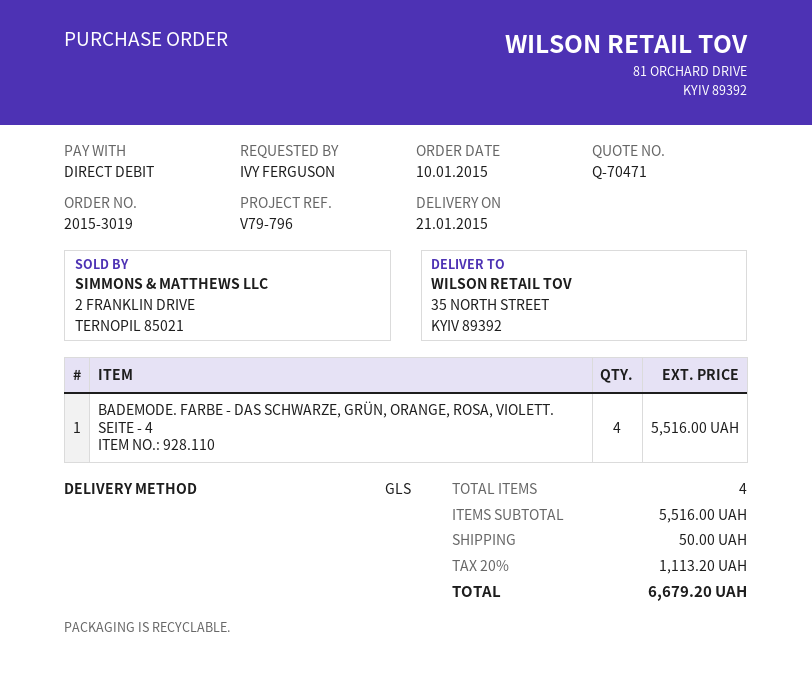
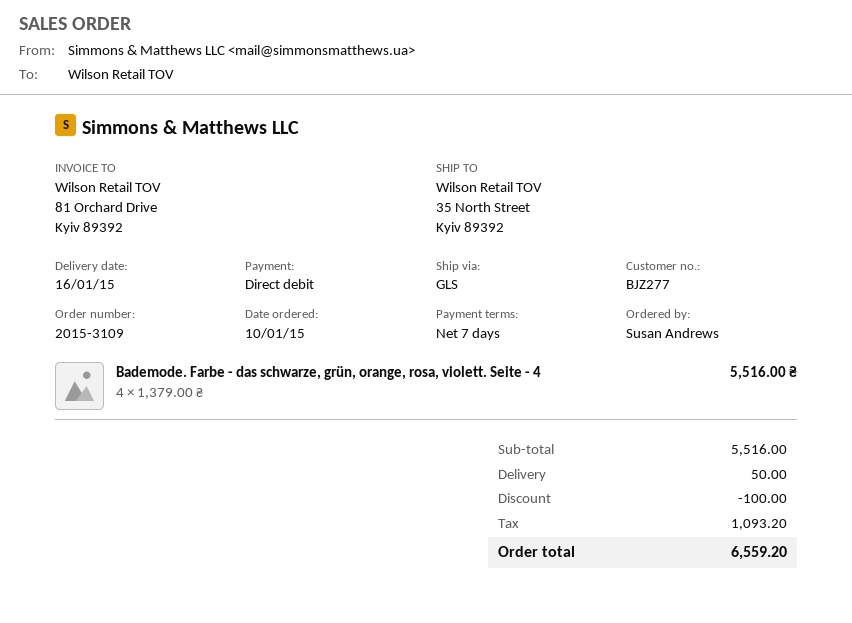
order number: 2015-3019 -> 2015-3109
delivery date: 2015-01-21 -> 2015-01-16
ordered by: IVY FERGUSON -> Susan Andrews
discount: none -> 100.00
tax: 1113.20 -> 1093.20
total: 6679.20 -> 6559.20

